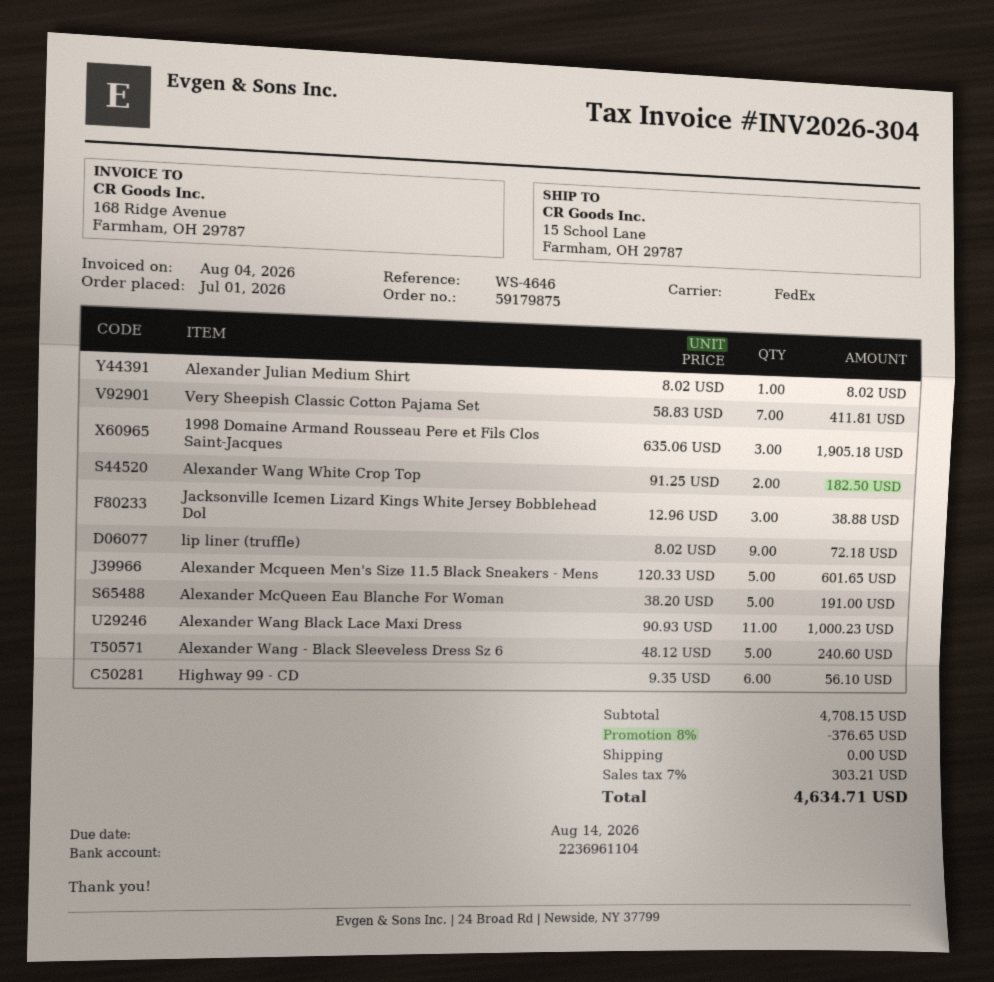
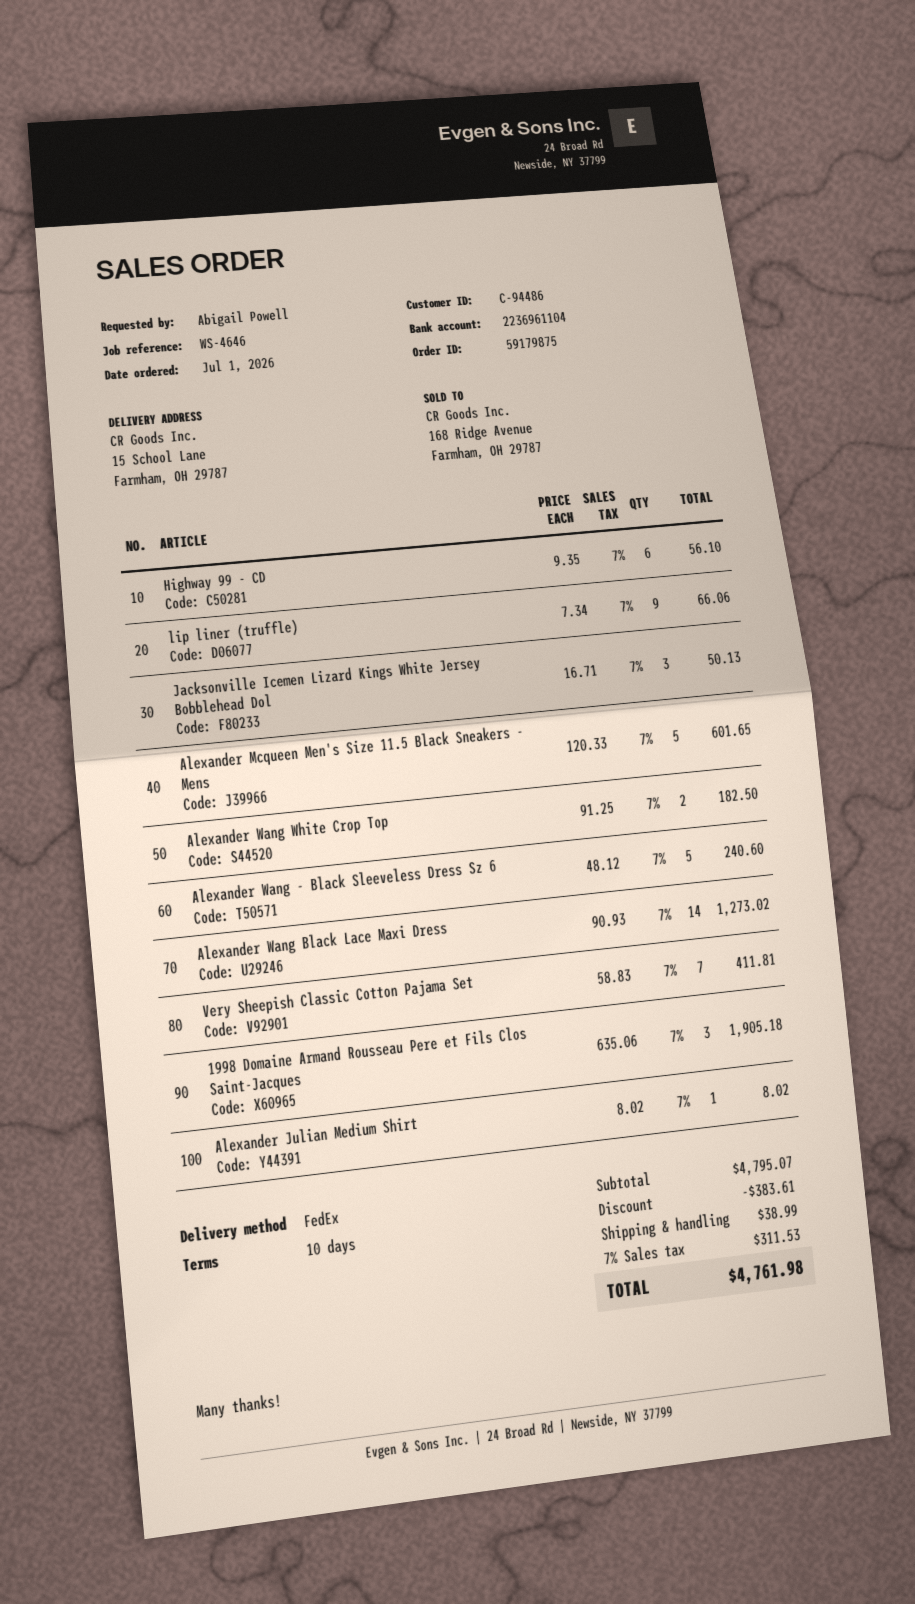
Jacksonville Icemen Lizard Kings White Jersey Bobblehead Dol: 3 x 12.96 = 38.88 -> 3 x 16.71 = 50.13
lip liner (truffle): 9 x 8.02 = 72.18 -> 9 x 7.34 = 66.06
Alexander McQueen Eau Blanche For Woman: 5 x 38.20 = 191.00 -> none
Alexander Wang Black Lace Maxi Dress: 11 x 90.93 = 1000.23 -> 14 x 90.93 = 1273.02
subtotal: 4708.15 -> 4795.07
discount: 376.65 -> 383.61
shipping: 0.00 -> 38.99
tax: 7% = 303.21 -> 7% = 311.53
total: 4634.71 -> 4761.98

